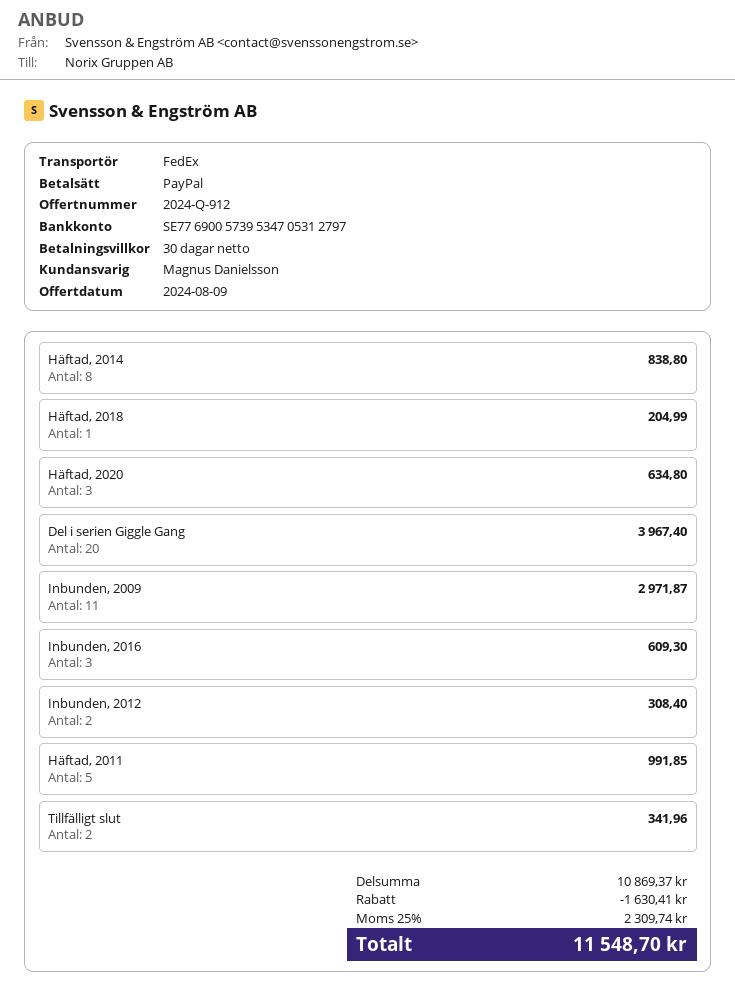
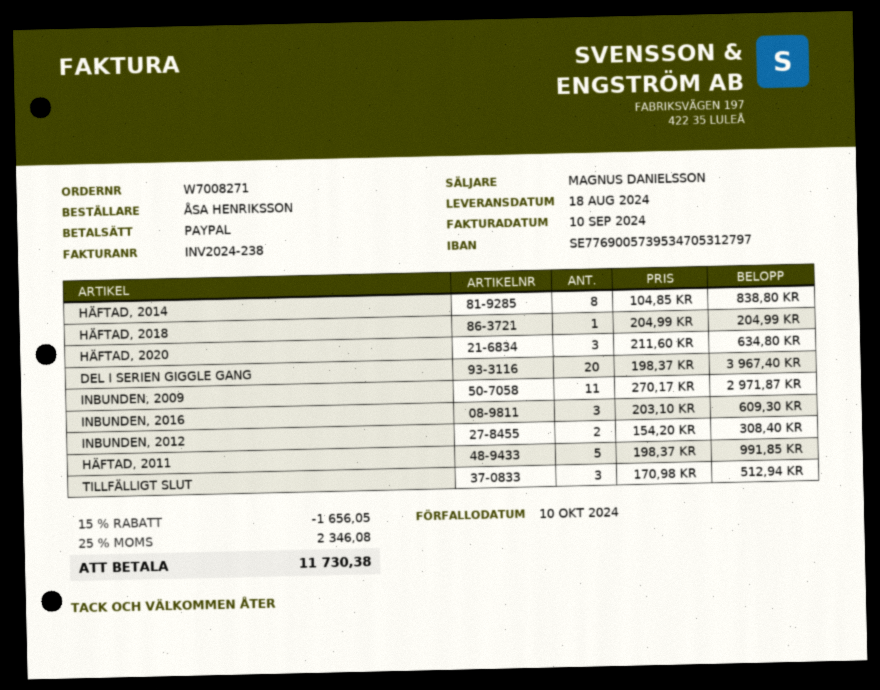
Tillfälligt slut: 2 for 341.96 -> 3 for 512.94
discount: 1630.41 -> 1656.05
tax: 25% = 2309.74 -> 25% = 2346.08
total: 11548.70 -> 11730.38

